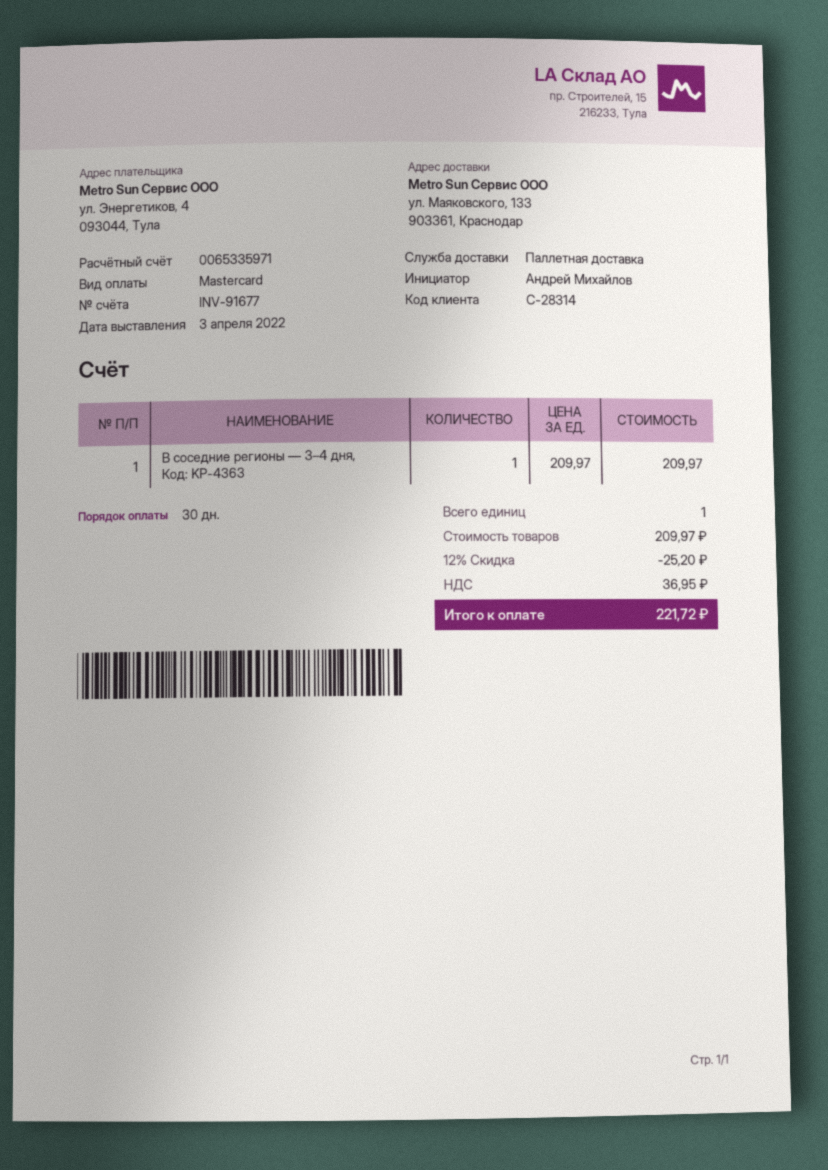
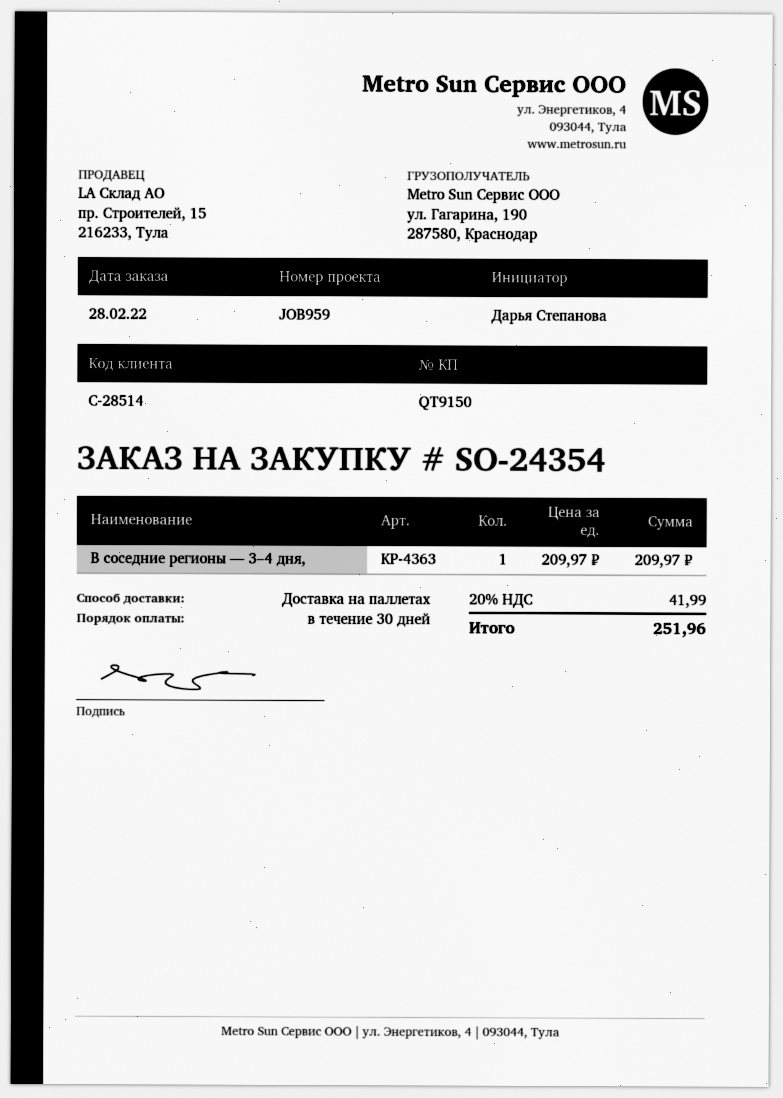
customer number: C-28314 -> C-28514
ordered by: Андрей Михайлов -> Дарья Степанова
ship to: ул. Маяковского, 133, 903361, Краснодар -> ул. Гагарина, 190, 287580, Краснодар
discount: 12% = 25.20 -> none
tax: 36.95 -> 41.99
total: 221.72 -> 251.96

